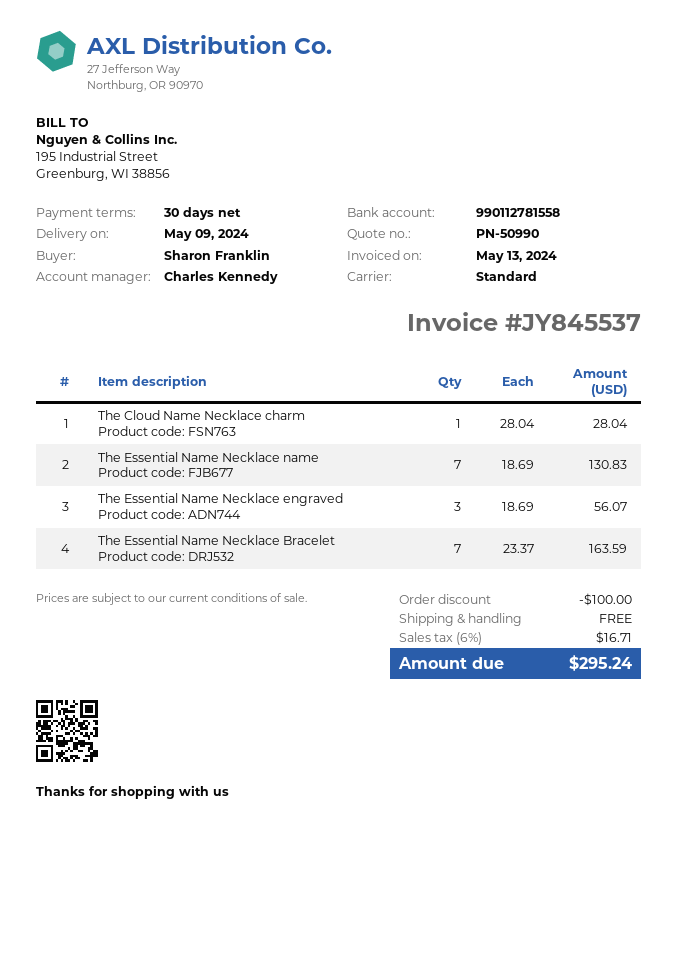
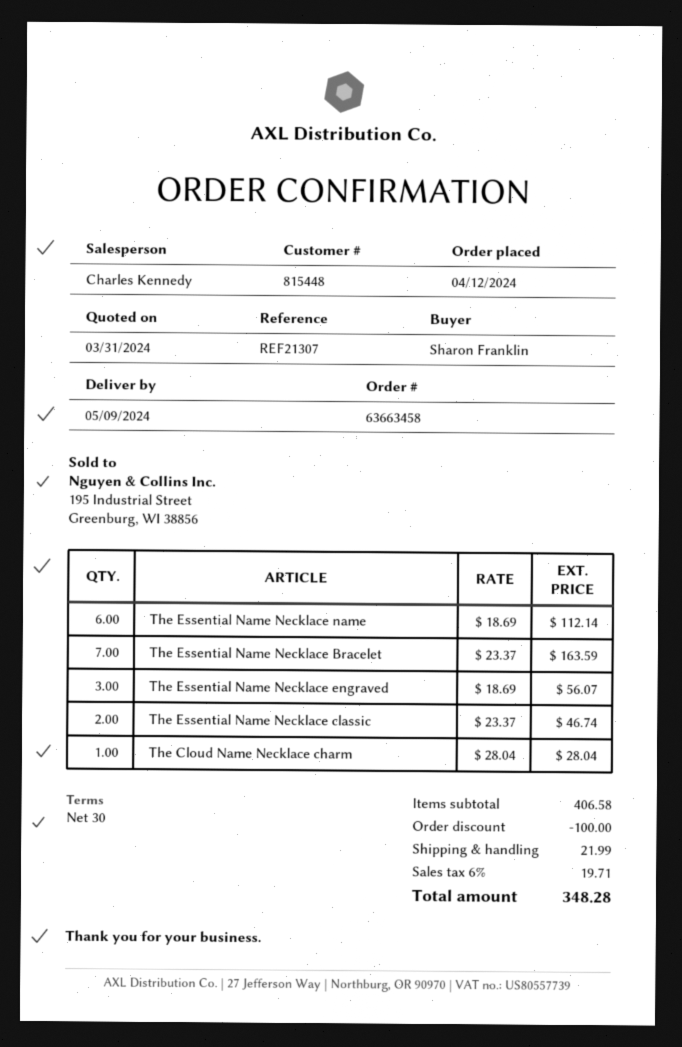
The Essential Name Necklace name: 7 x 18.69 = 130.83 -> 6 x 18.69 = 112.14
The Essential Name Necklace classic: none -> 2 x 23.37 = 46.74
shipping: 0.00 -> 21.99
tax: 6% = 16.71 -> 6% = 19.71
total: 295.24 -> 348.28

